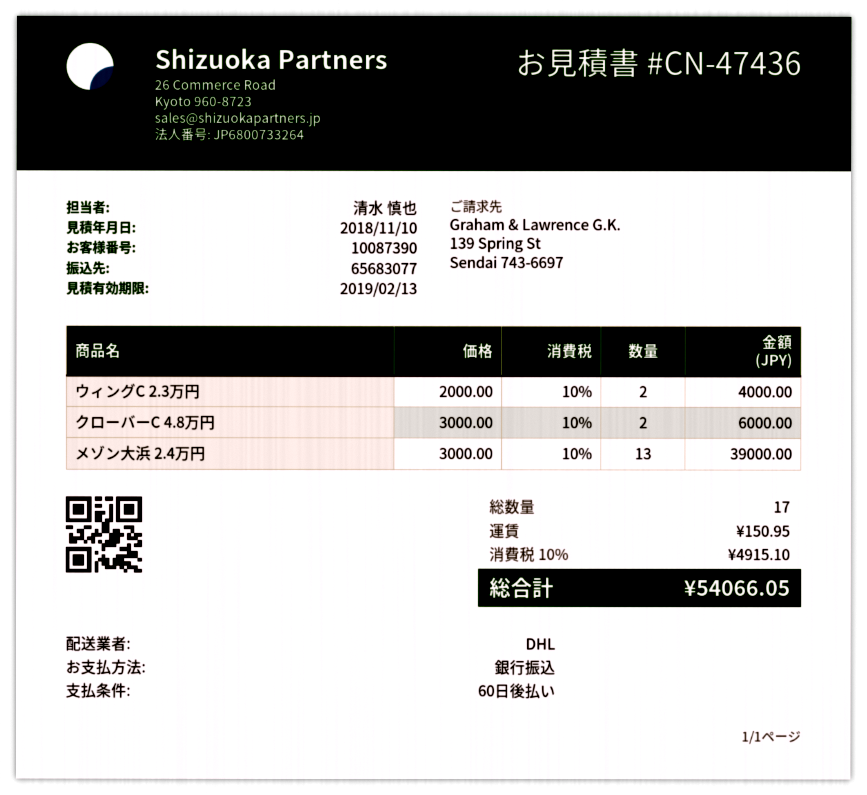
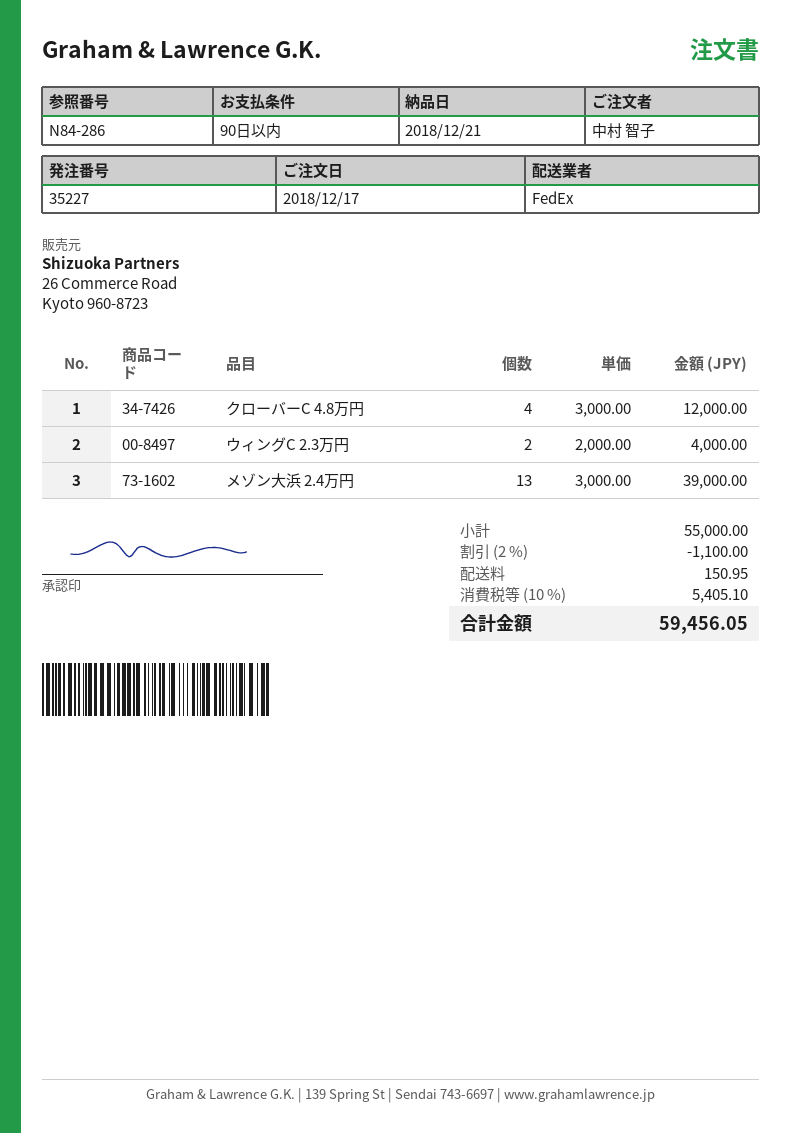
payment terms: 60 days -> 90 days
shipping method: DHL -> FedEx
クローバーC 4.8万円: 2 x 3000.00 = 6000.00 -> 4 x 3000.00 = 12000.00
discount: none -> 2% = 1100.00
tax: 10% = 4915.10 -> 10% = 5405.10
total: 54066.05 -> 59456.05

